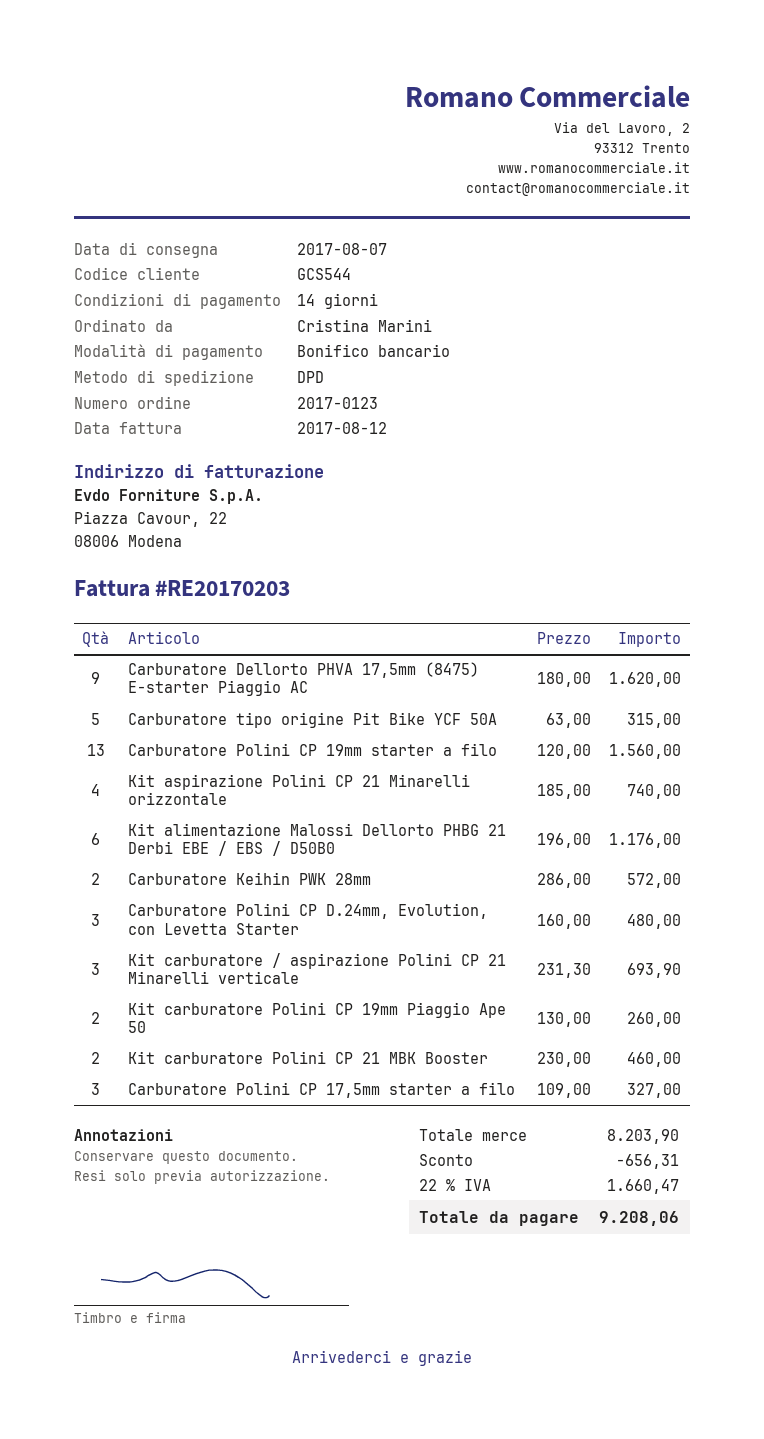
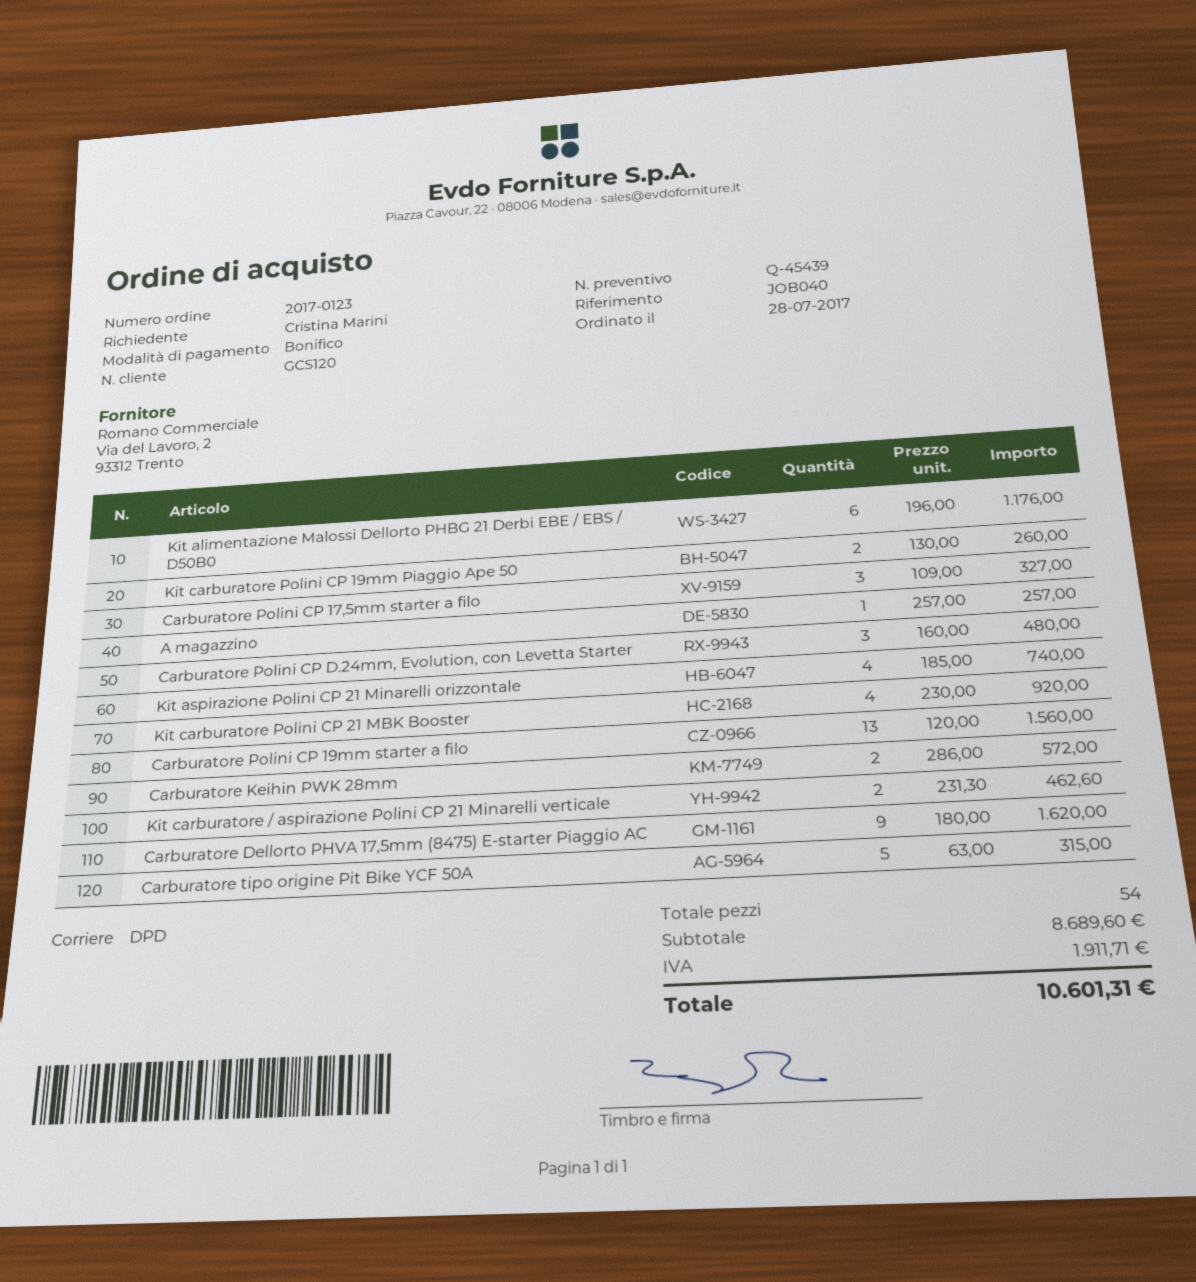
customer number: GCS544 -> GCS120
Kit carburatore / aspirazione Polini CP 21 Minarelli verticale: 3 x 231.30 = 693.90 -> 2 x 231.30 = 462.60
Kit carburatore Polini CP 21 MBK Booster: 2 x 230.00 = 460.00 -> 4 x 230.00 = 920.00
A magazzino: none -> 1 x 257.00 = 257.00
subtotal: 8203.90 -> 8689.60
discount: 656.31 -> none
tax: 1660.47 -> 1911.71
total: 9208.06 -> 10601.31

